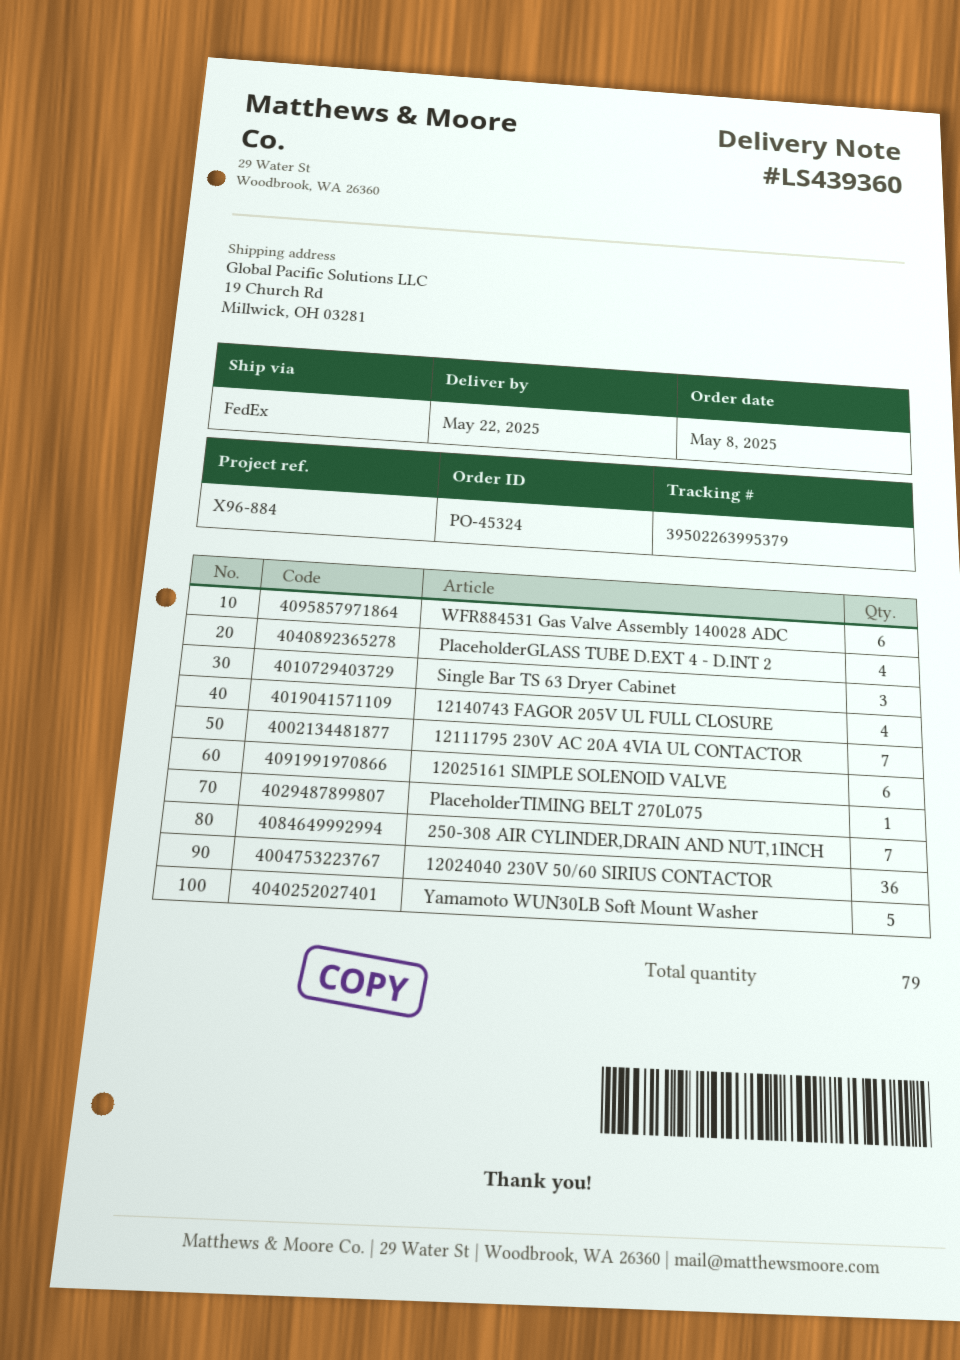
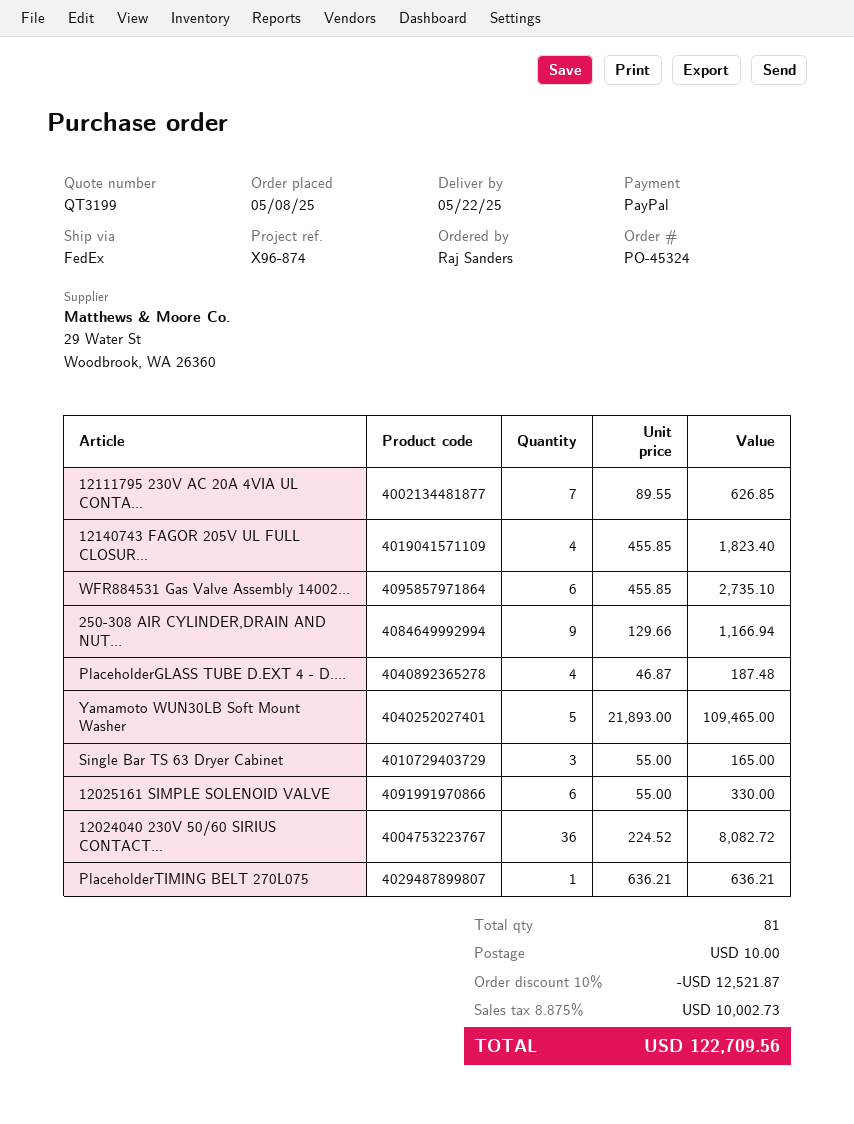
reference: X96-884 -> X96-874
250-308 AIR CYLINDER,DRAIN AND NUT,1INCH: 7 -> 9
total quantity: 79 -> 81

